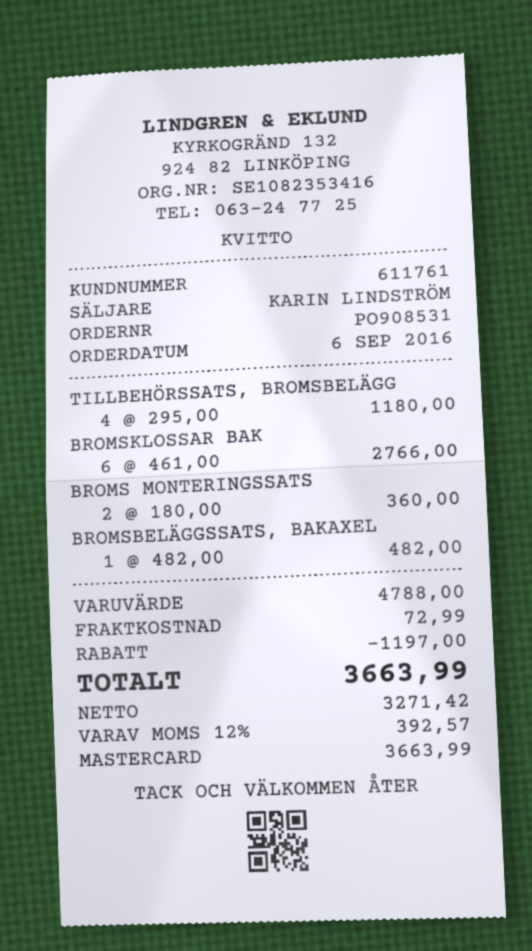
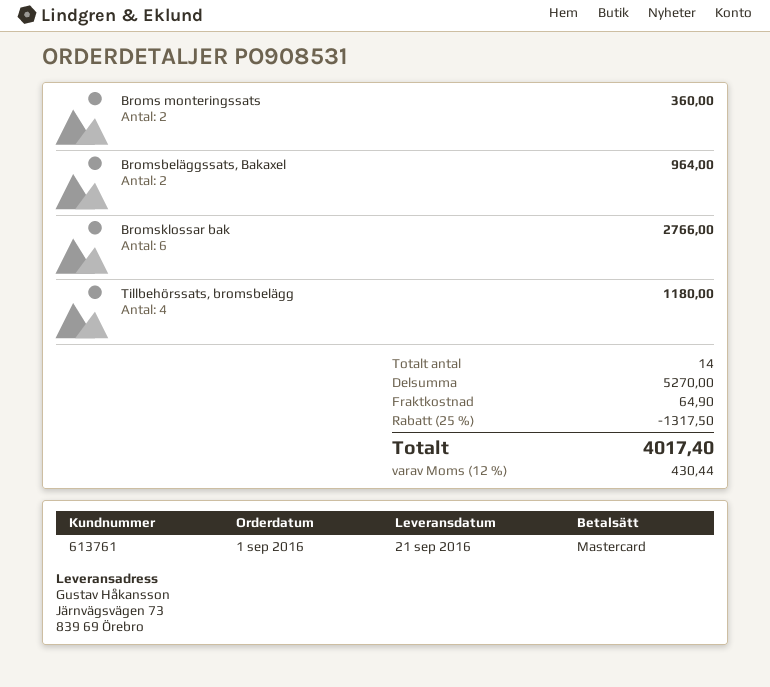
order date: 2016-09-06 -> 2016-09-01
customer number: 611761 -> 613761
BROMSBELÄGGSSATS, BAKAXEL: 1 for 482.00 -> 2 for 964.00
subtotal: 4788.00 -> 5270.00
discount: 1197.00 -> 1317.50
shipping: 72.99 -> 64.90
tax: 12% = 392.57 -> 12% = 430.44
total: 3663.99 -> 4017.40

